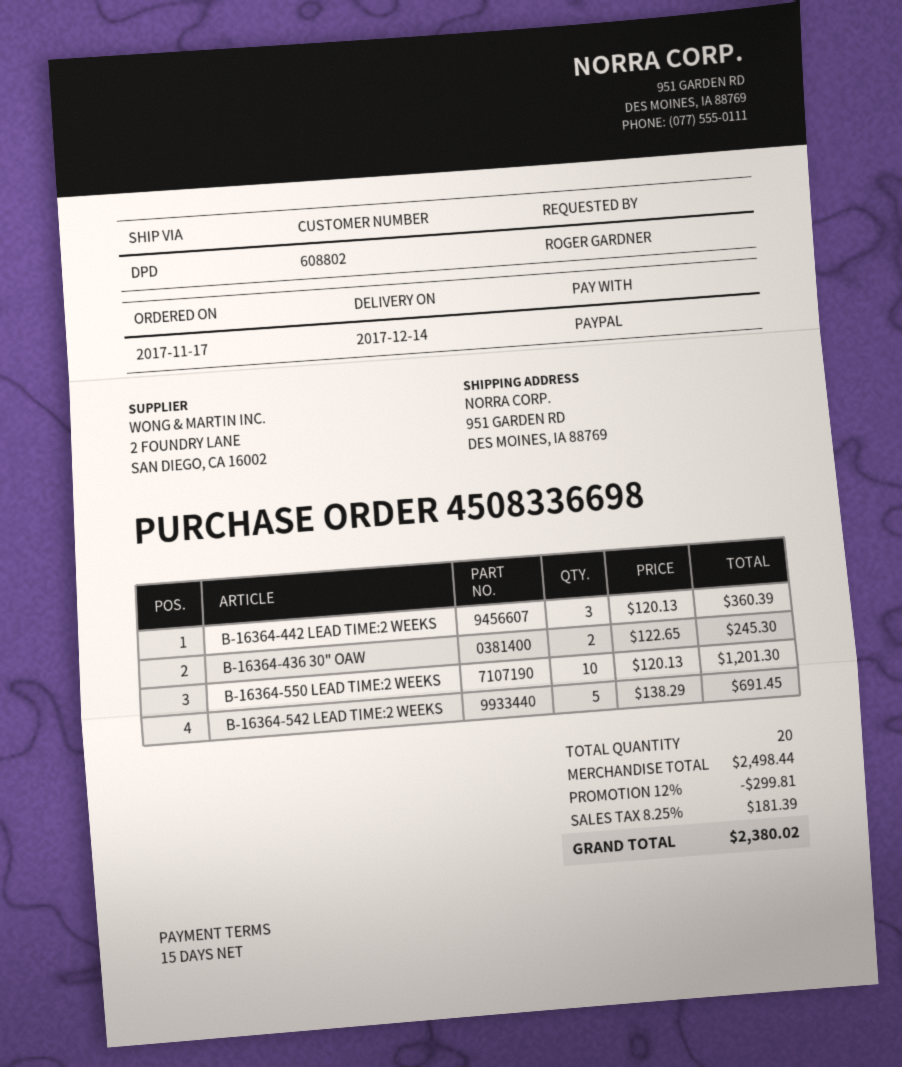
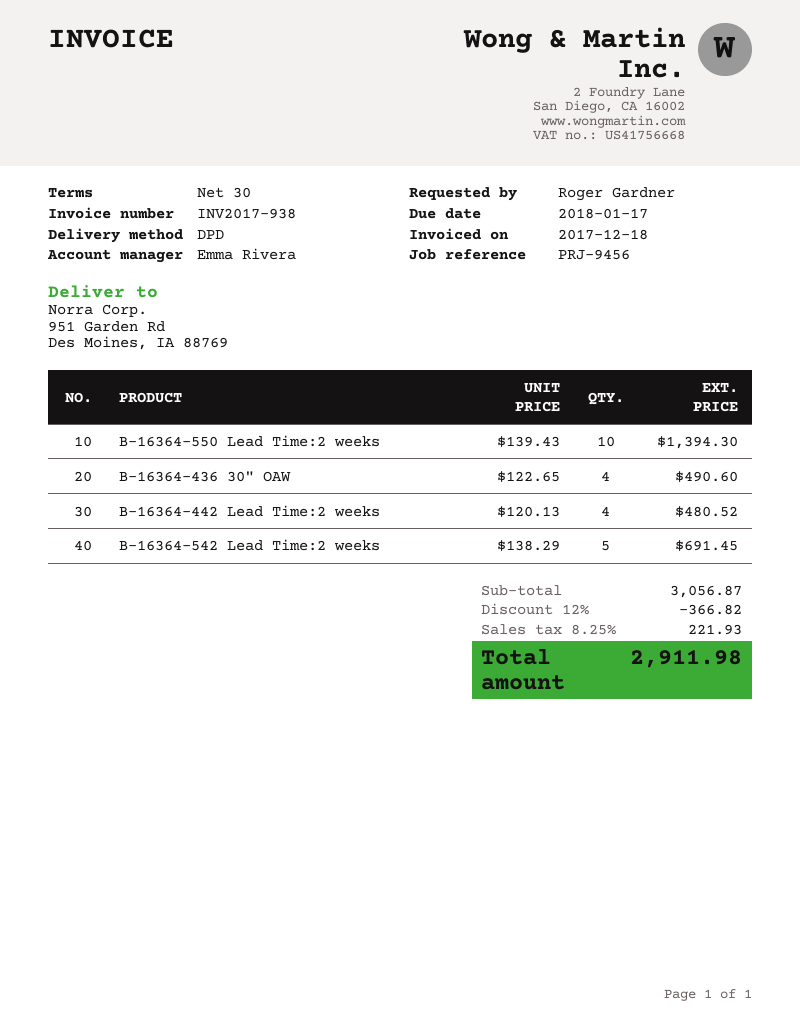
payment terms: 15 days -> 30 days
B-16364-442 LEAD TIME:2 WEEKS: 3 x 120.13 = 360.39 -> 4 x 120.13 = 480.52
B-16364-436 30" OAW: 2 x 122.65 = 245.30 -> 4 x 122.65 = 490.60
B-16364-550 LEAD TIME:2 WEEKS: 10 x 120.13 = 1201.30 -> 10 x 139.43 = 1394.30
subtotal: 2498.44 -> 3056.87
discount: 12% = 299.81 -> 12% = 366.82
tax: 8.25% = 181.39 -> 8.25% = 221.93
total: 2380.02 -> 2911.98

